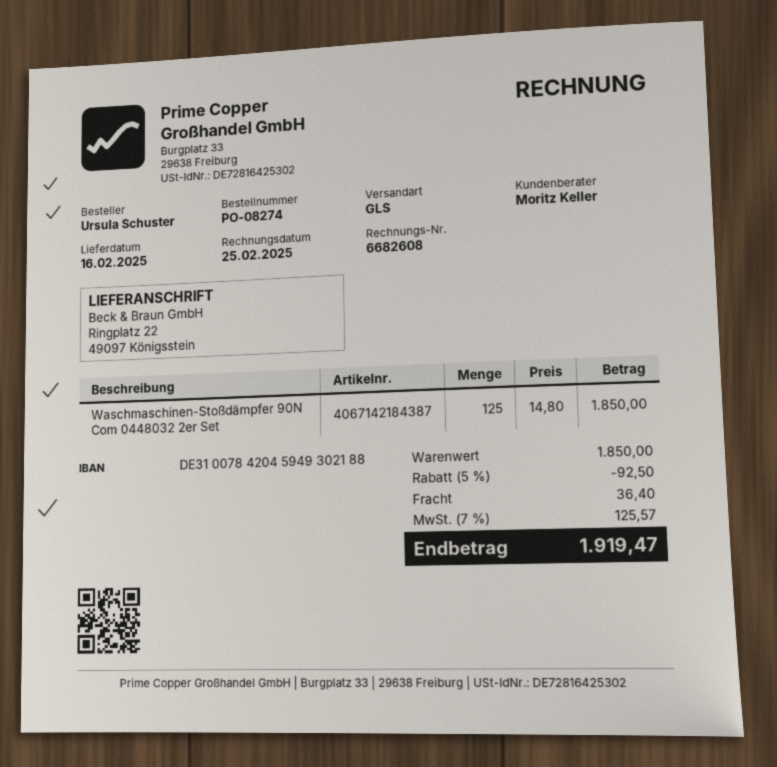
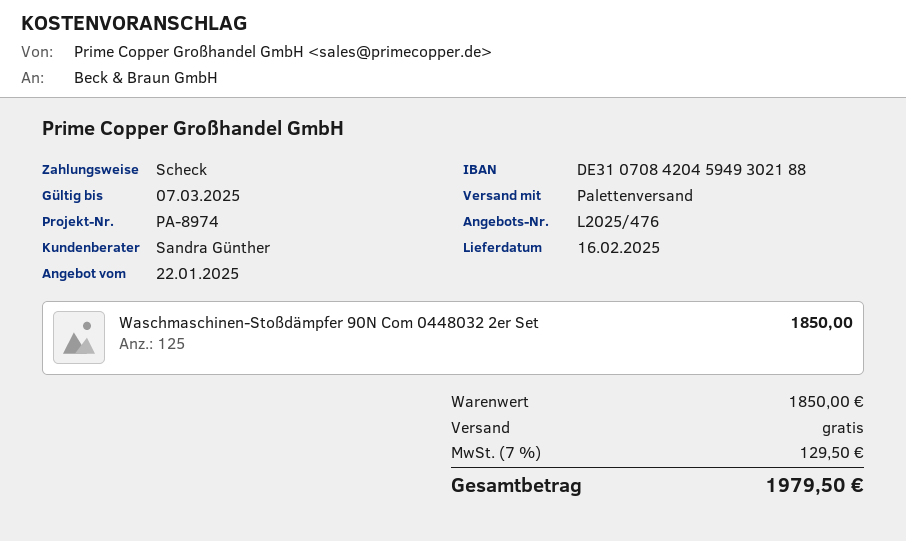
sales rep: Moritz Keller -> Sandra Günther
bank account: DE31007842045949302188 -> DE31070842045949302188
shipping method: GLS -> pallet freight
discount: 5% = 92.50 -> none
shipping: 36.40 -> 0.00
tax: 7% = 125.57 -> 7% = 129.50
total: 1919.47 -> 1979.50

